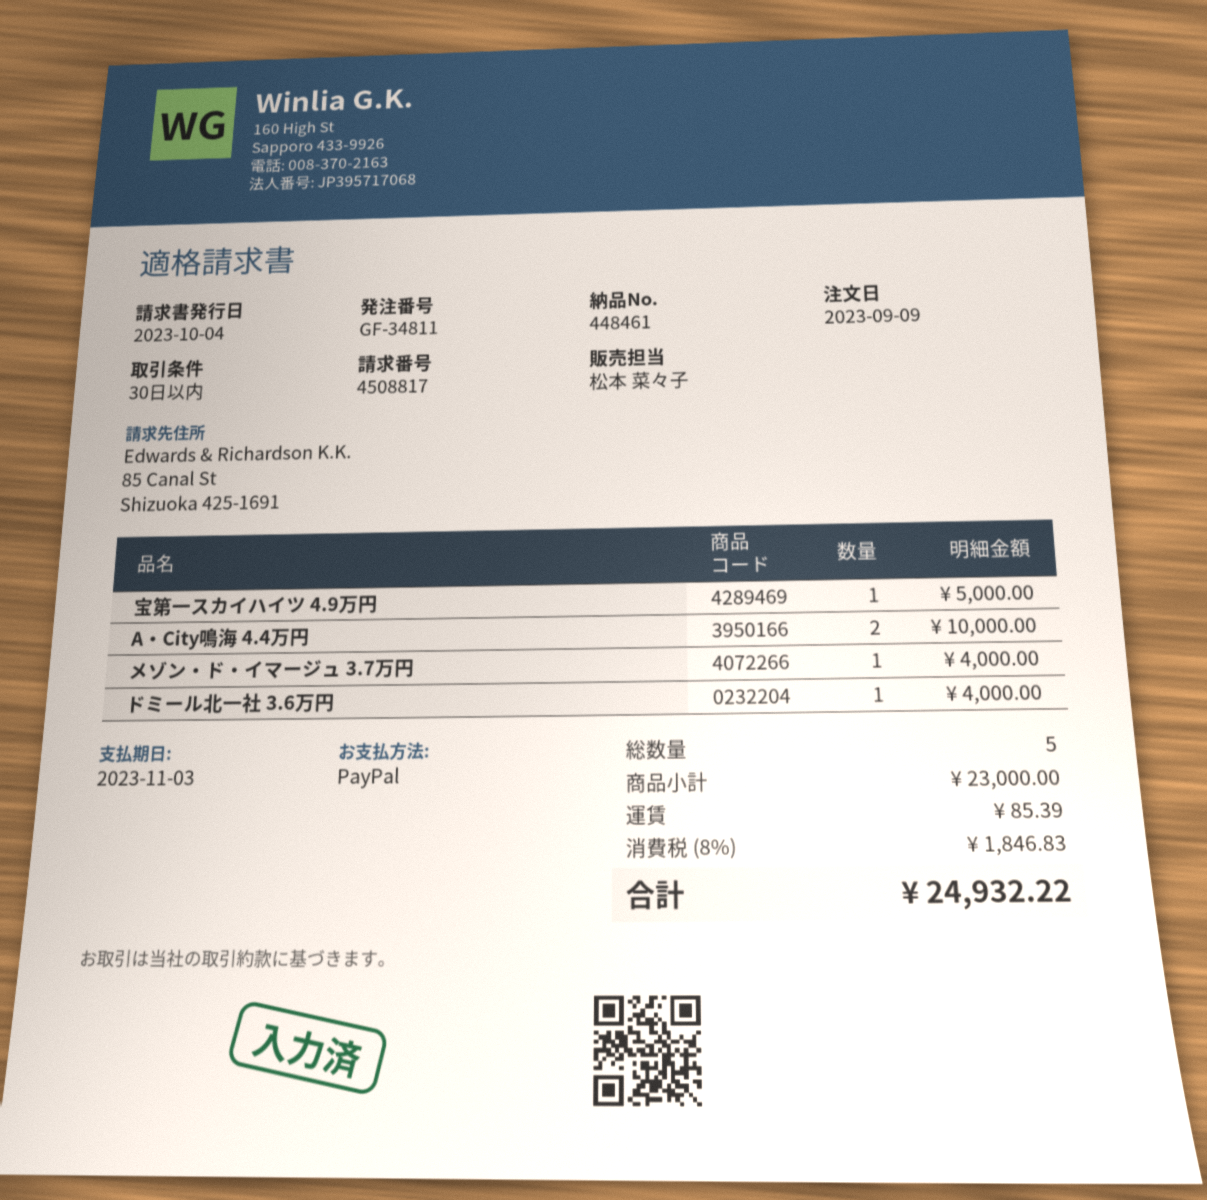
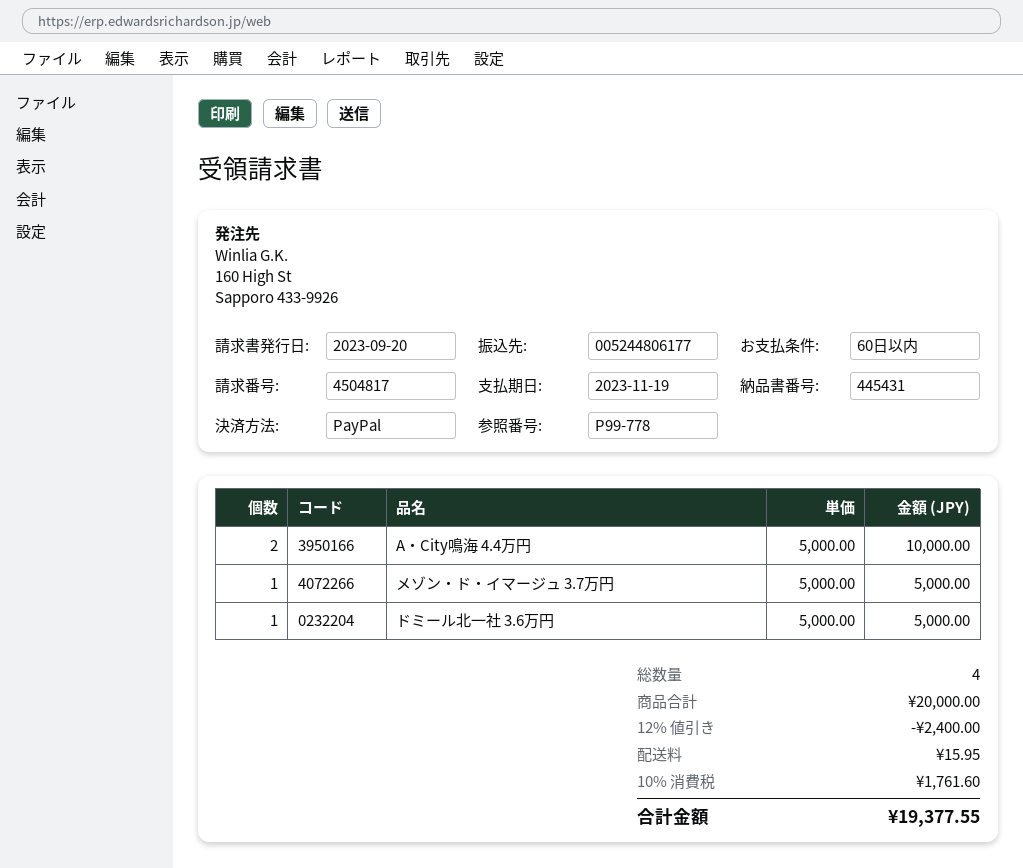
delivery note number: 448461 -> 445431
invoice number: 4508817 -> 4504817
invoice date: 2023-10-04 -> 2023-09-20
payment terms: 30 days -> 60 days
due date: 2023-11-03 -> 2023-11-19
宝第一スカイハイツ 4.9万円: 1 for 5000.00 -> none
メゾン・ド・イマージュ 3.7万円: 1 for 4000.00 -> 1 for 5000.00
ドミール北一社 3.6万円: 1 for 4000.00 -> 1 for 5000.00
total quantity: 5 -> 4
subtotal: 23000.00 -> 20000.00
discount: none -> 12% = 2400.00
shipping: 85.39 -> 15.95
tax: 8% = 1846.83 -> 10% = 1761.60
total: 24932.22 -> 19377.55

